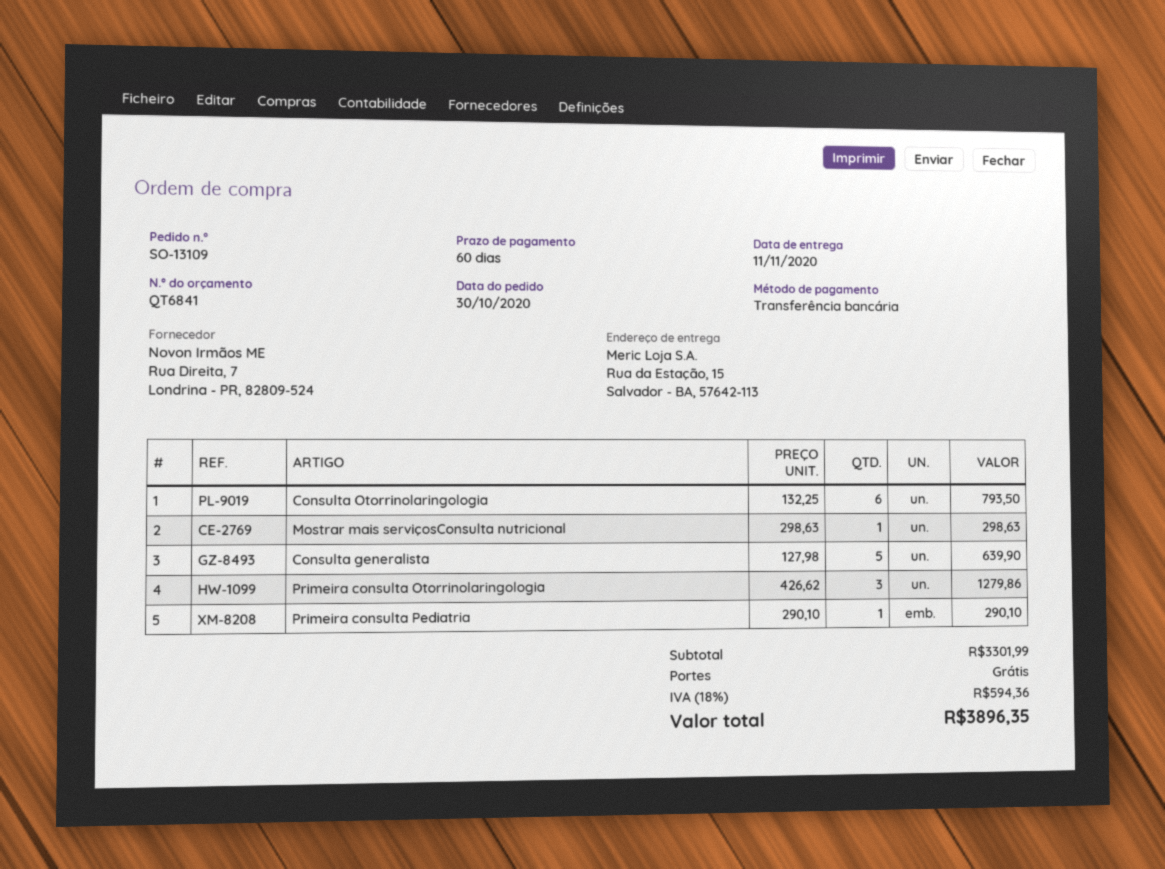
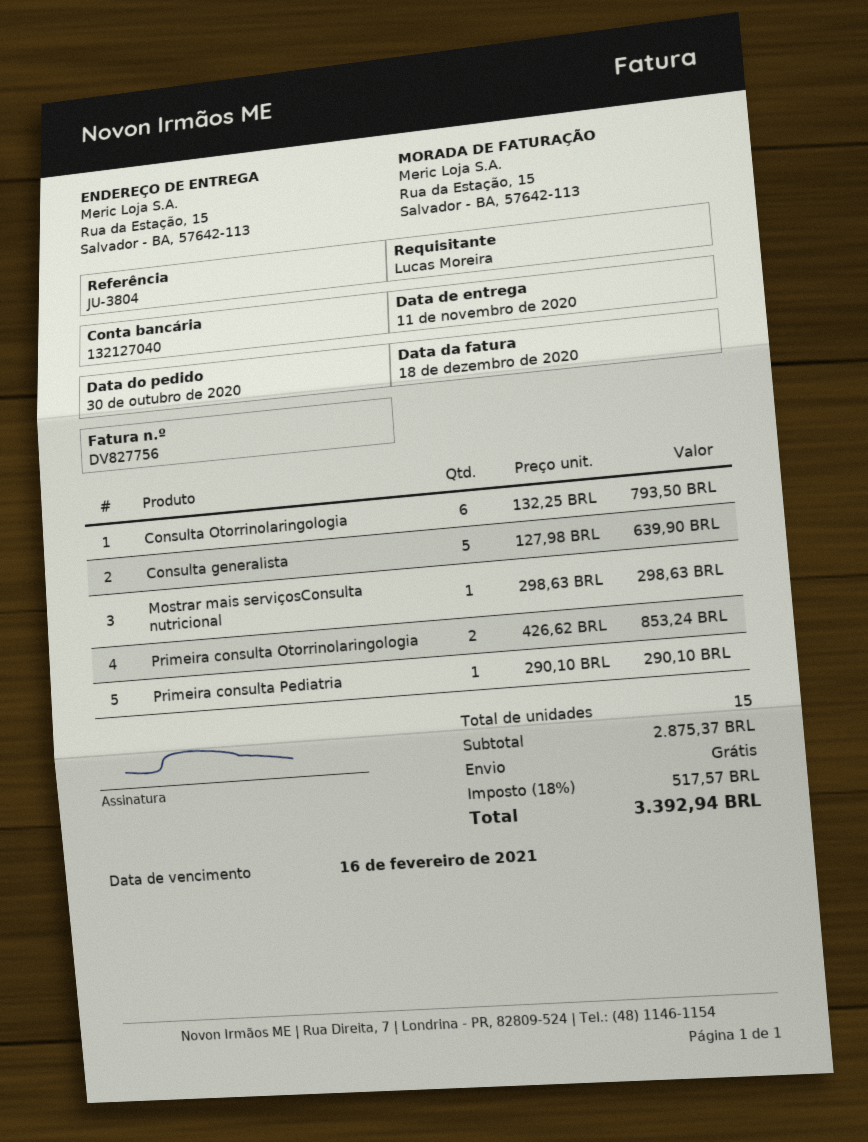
Primeira consulta Otorrinolaringologia: 3 x 426.62 = 1279.86 -> 2 x 426.62 = 853.24
subtotal: 3301.99 -> 2875.37
tax: 18% = 594.36 -> 18% = 517.57
total: 3896.35 -> 3392.94

